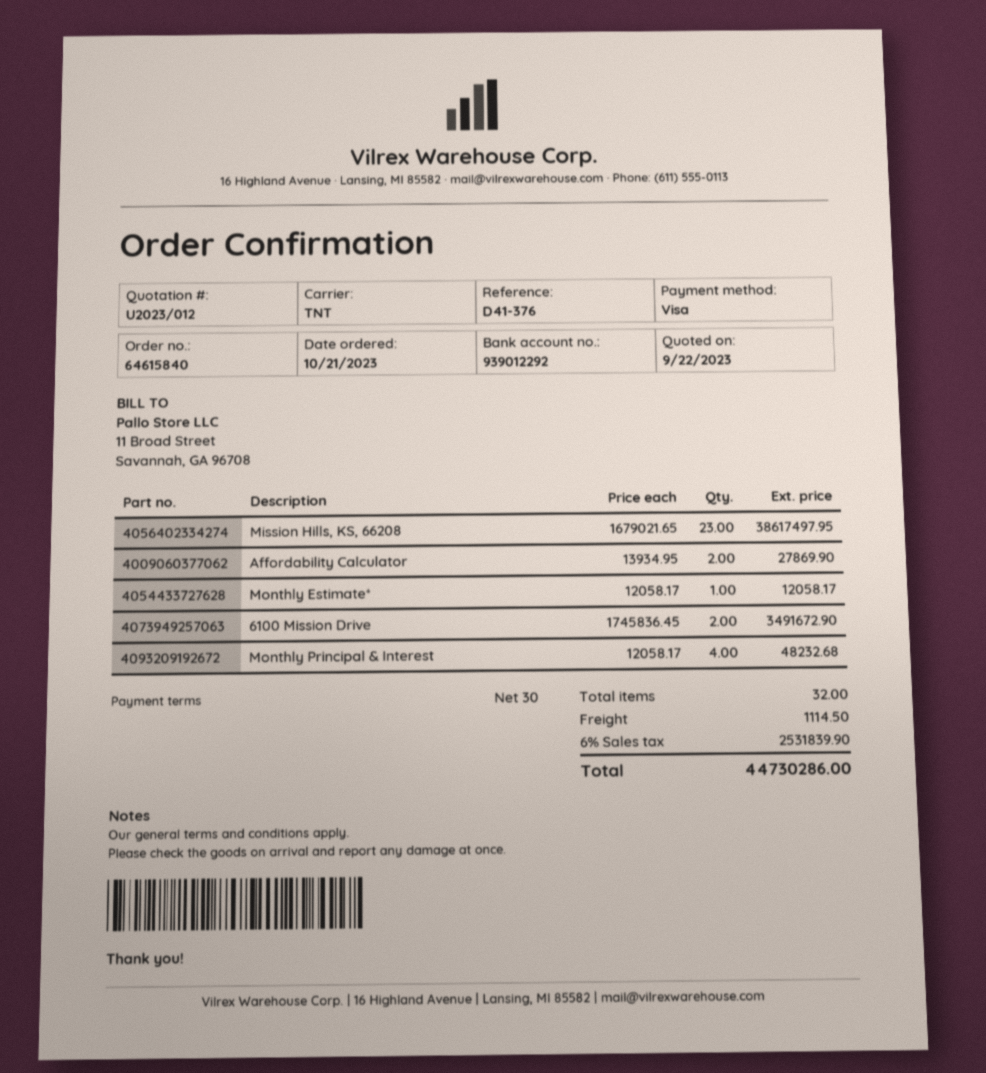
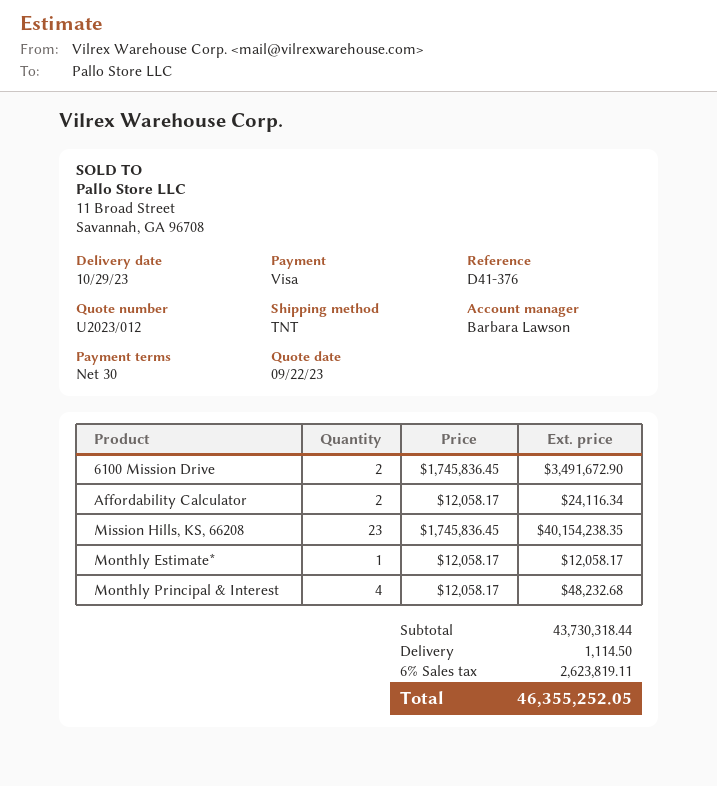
Mission Hills, KS, 66208: 23 x 1679021.65 = 38617497.95 -> 23 x 1745836.45 = 40154238.35
Affordability Calculator: 2 x 13934.95 = 27869.90 -> 2 x 12058.17 = 24116.34
tax: 6% = 2531839.90 -> 6% = 2623819.11
total: 44730286.00 -> 46355252.05

